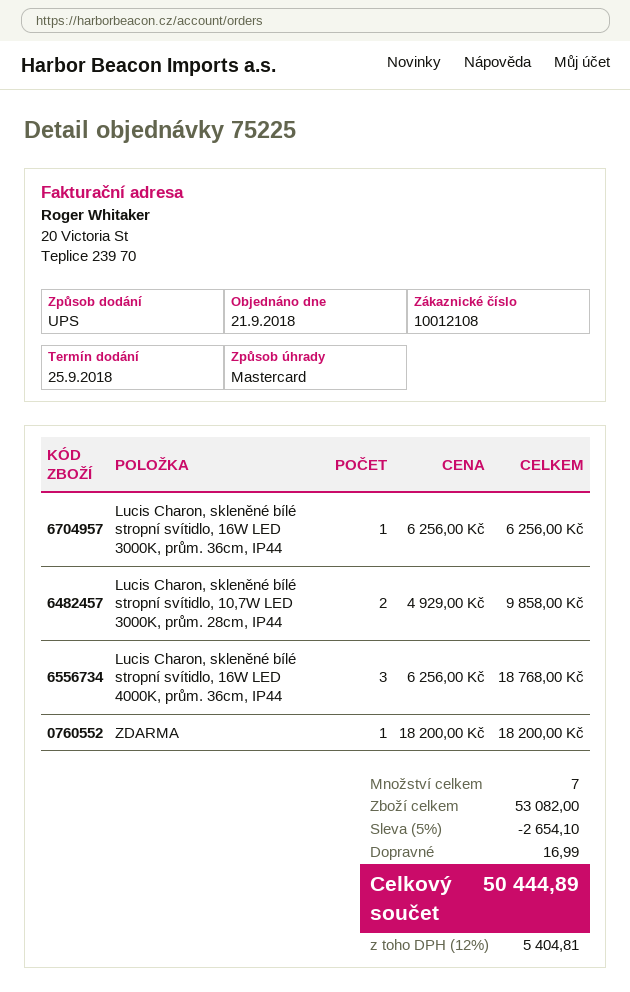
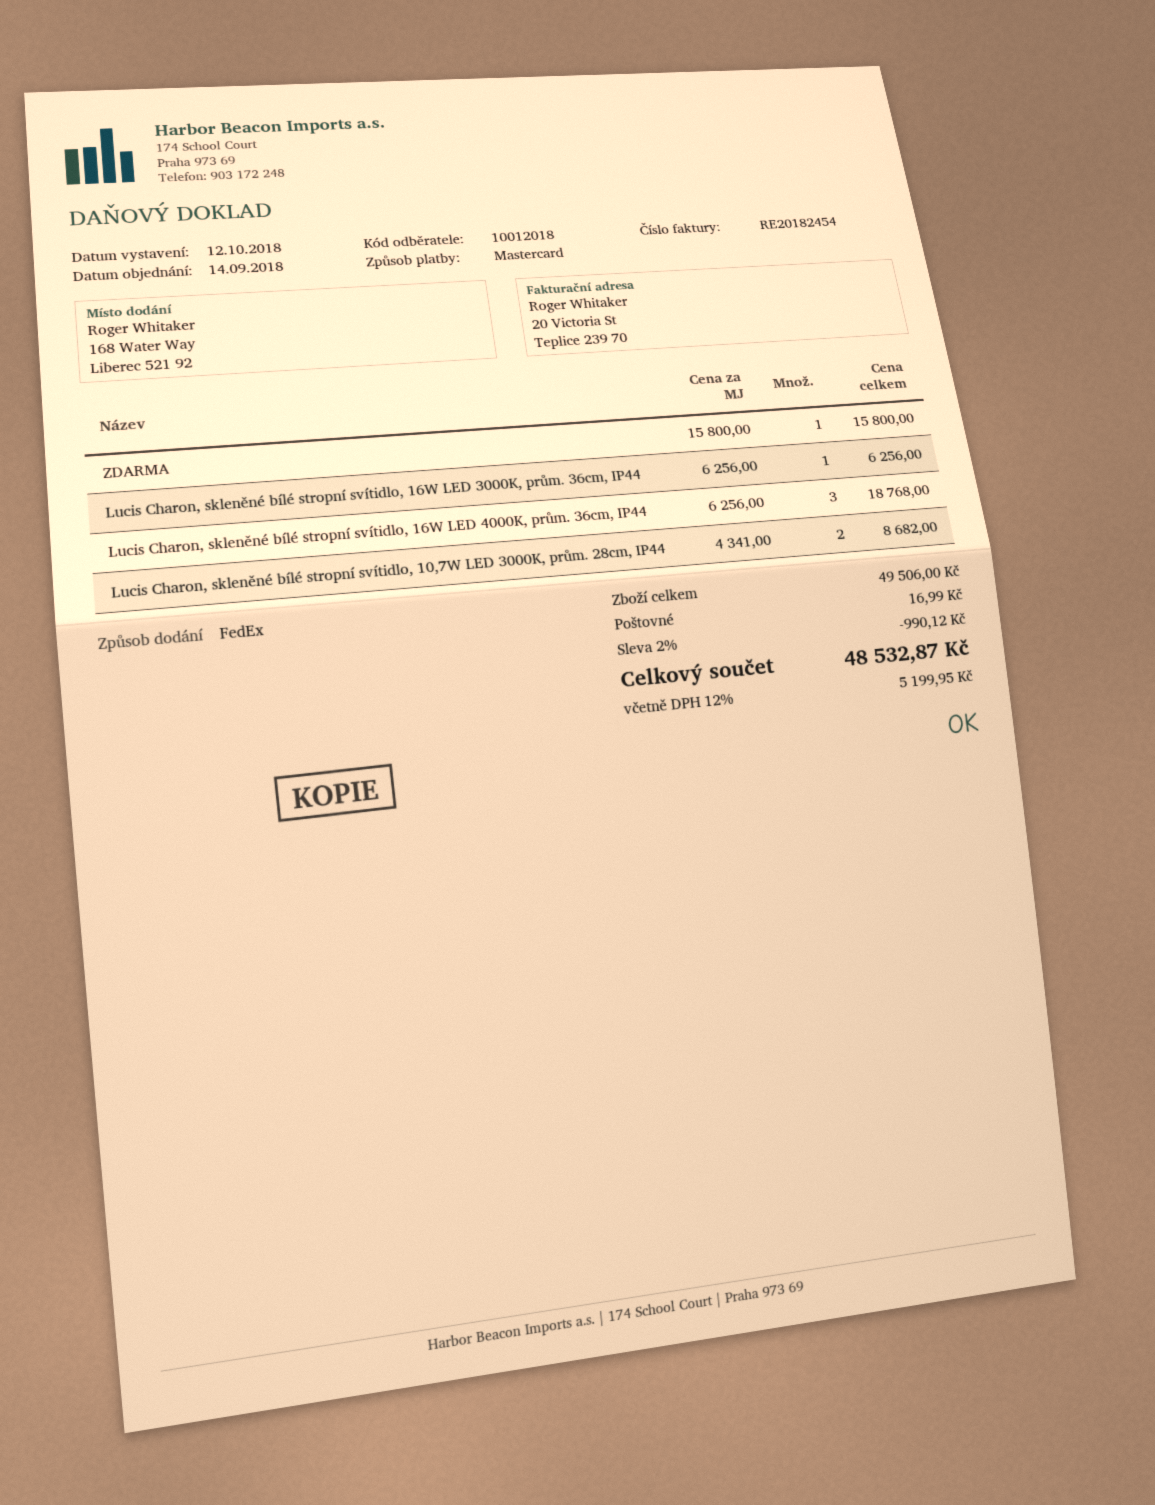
order date: 2018-09-21 -> 2018-09-14
customer number: 10012108 -> 10012018
shipping method: UPS -> FedEx
Lucis Charon, skleněné bílé stropní svítidlo, 10,7W LED 3000K, prům. 28cm, IP44: 2 x 4929.00 = 9858.00 -> 2 x 4341.00 = 8682.00
ZDARMA: 1 x 18200.00 = 18200.00 -> 1 x 15800.00 = 15800.00
subtotal: 53082.00 -> 49506.00
discount: 5% = 2654.10 -> 2% = 990.12
tax: 12% = 5404.81 -> 12% = 5199.95
total: 50444.89 -> 48532.87

